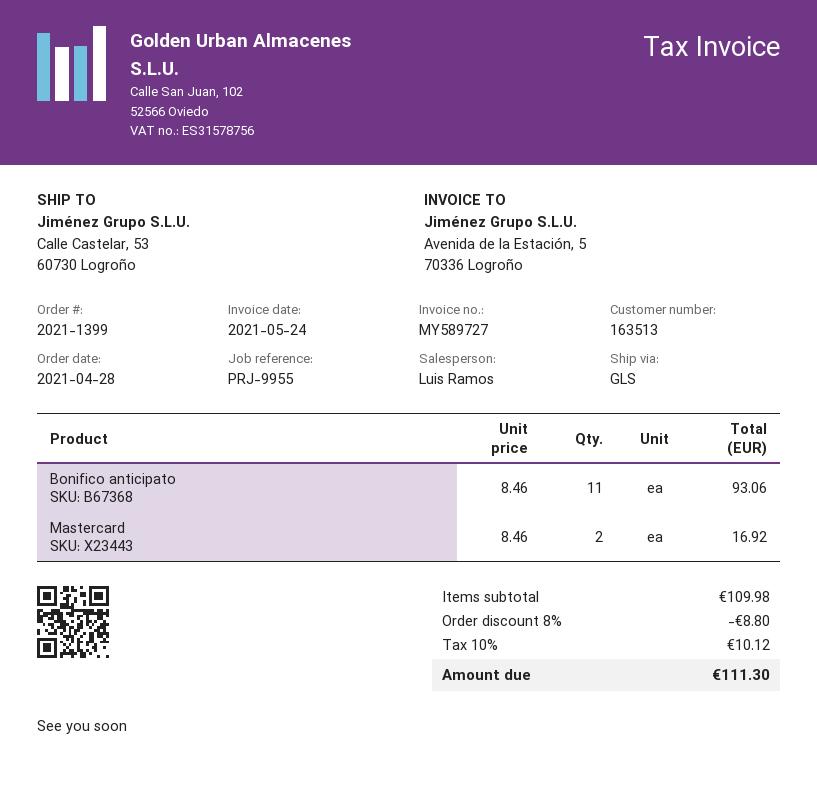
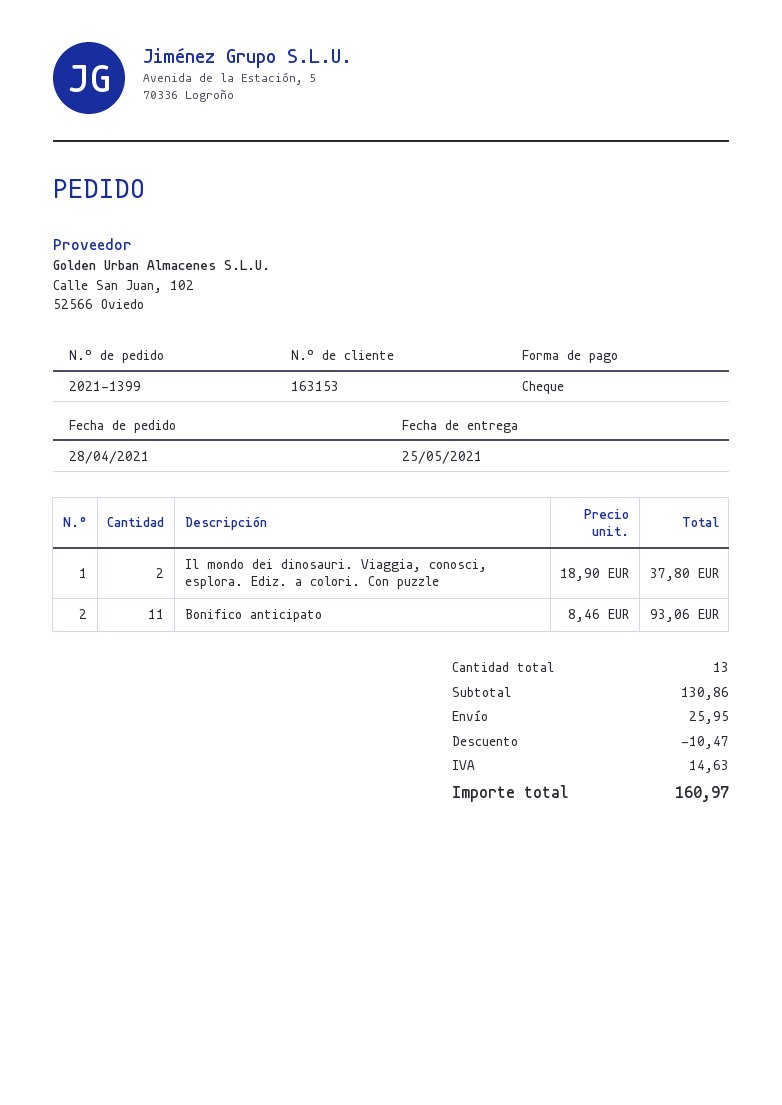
customer number: 163513 -> 163153
Mastercard: 2 x 8.46 = 16.92 -> none
Il mondo dei dinosauri. Viaggia, conosci, esplora. Ediz. a colori. Con puzzle: none -> 2 x 18.90 = 37.80
subtotal: 109.98 -> 130.86
discount: 8.80 -> 10.47
shipping: none -> 25.95
tax: 10.12 -> 14.63
total: 111.30 -> 160.97

